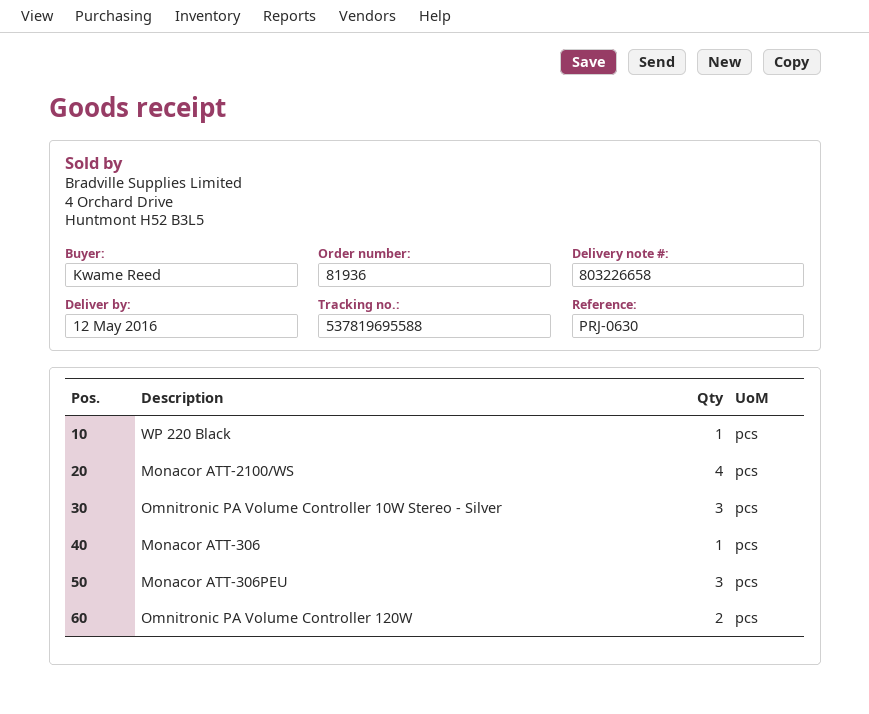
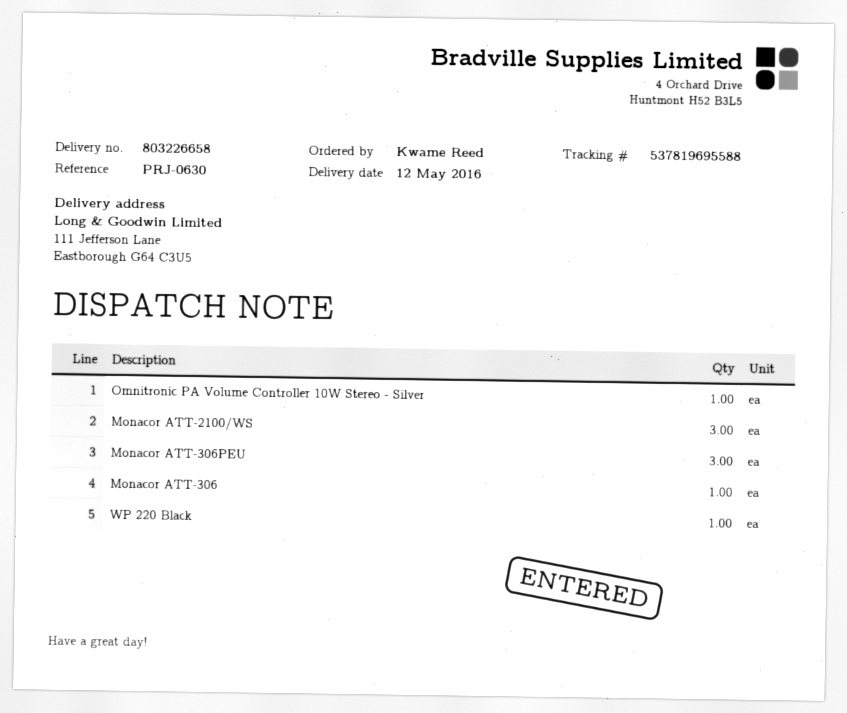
Monacor ATT-2100/WS: 4 -> 3
Omnitronic PA Volume Controller 10W Stereo - Silver: 3 -> 1
Omnitronic PA Volume Controller 120W: 2 -> none

